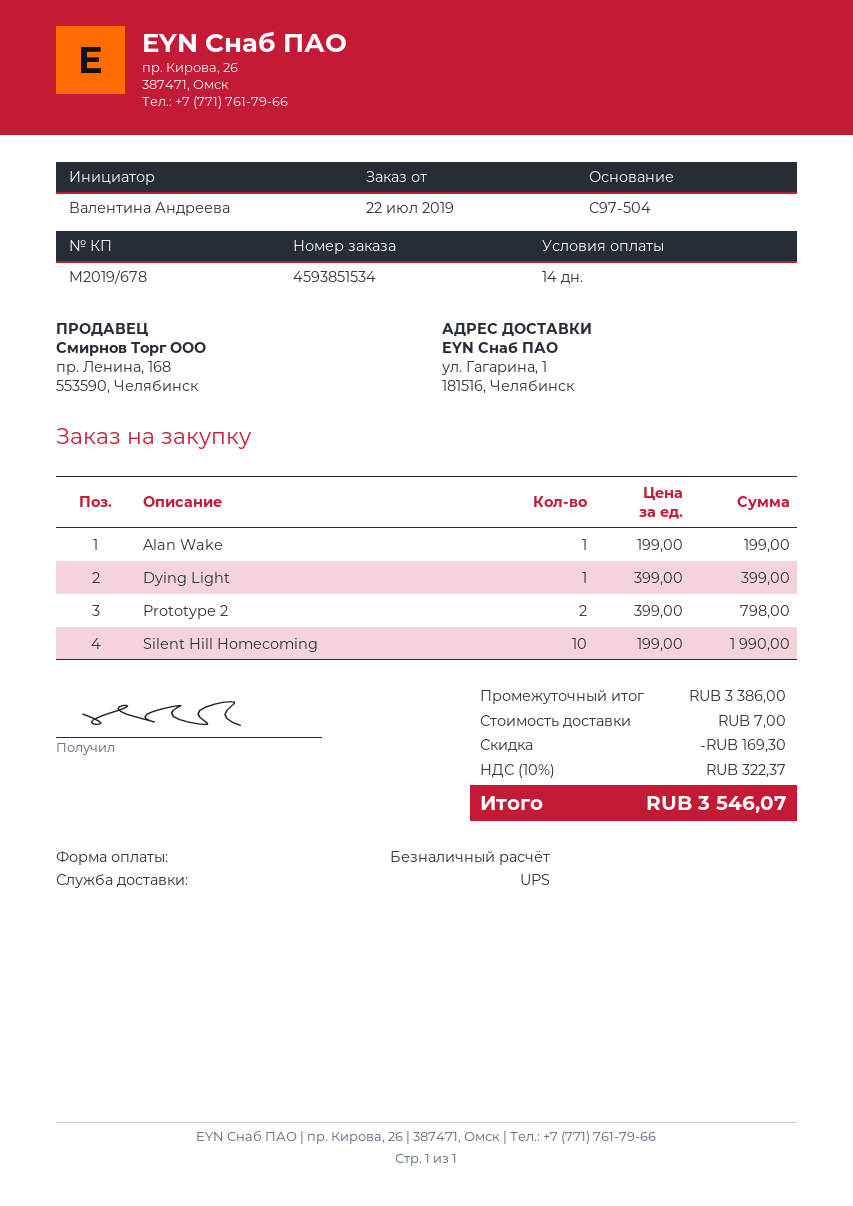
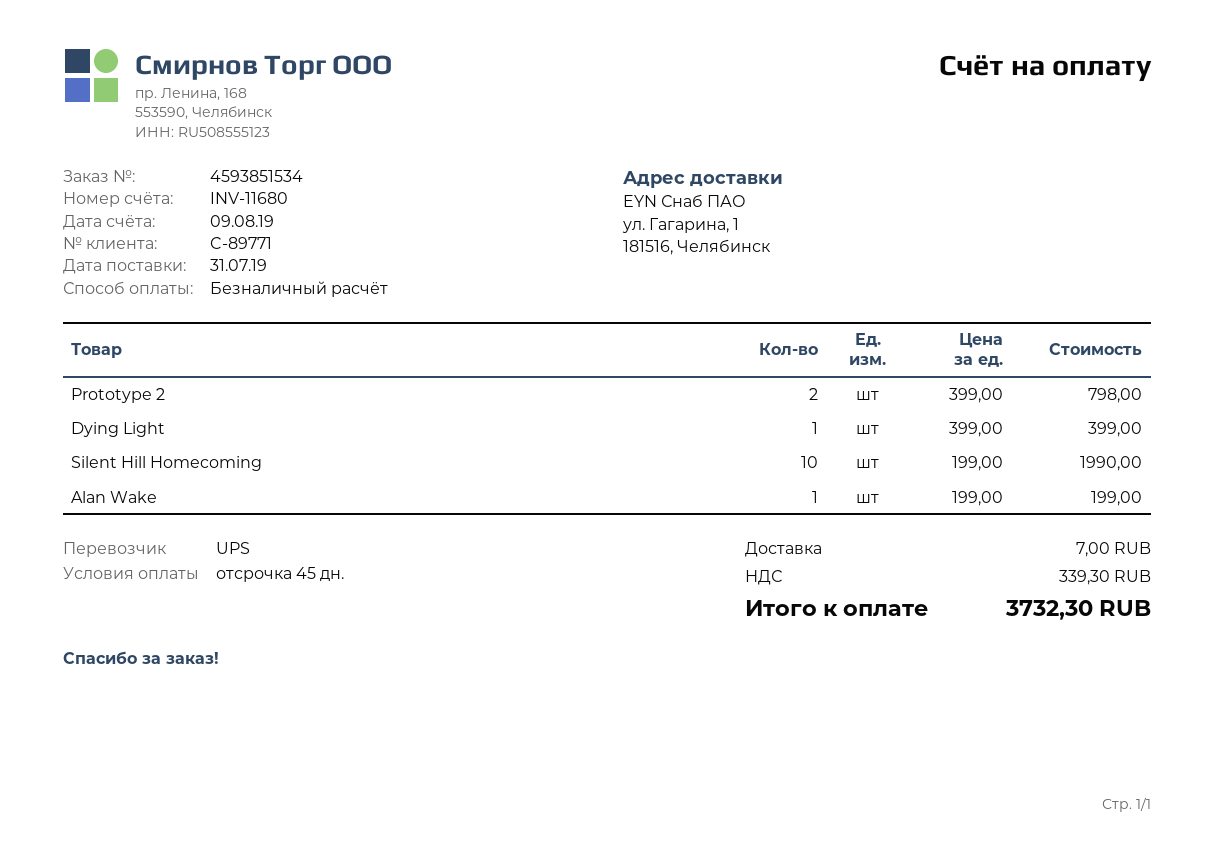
payment terms: 14 days -> 45 days
discount: 169.30 -> none
tax: 322.37 -> 339.30
total: 3546.07 -> 3732.30

